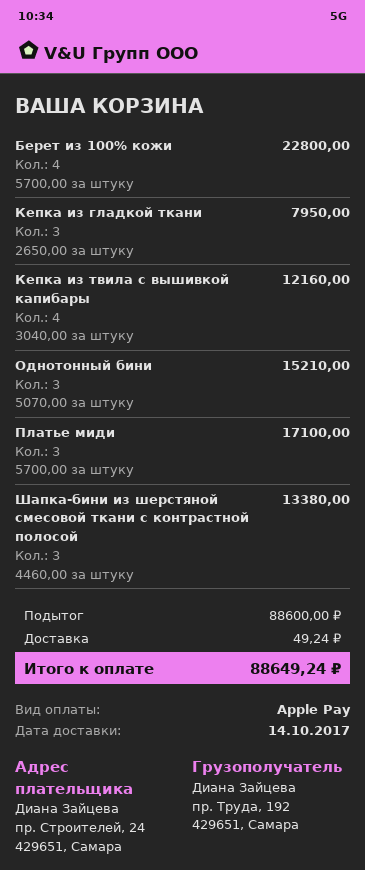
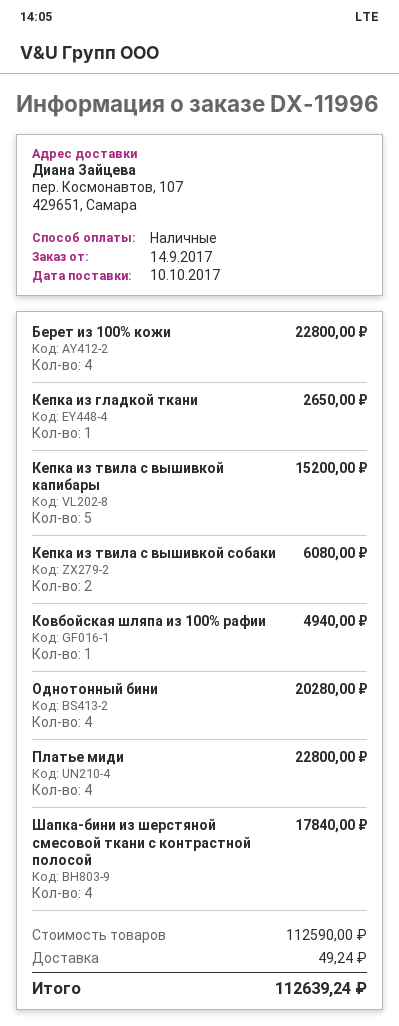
delivery date: 2017-10-14 -> 2017-10-10
payment method: Apple Pay -> cash
ship to: пр. Труда, 192, 429651, Самара -> пер. Космонавтов, 107, 429651, Самара
Кепка из гладкой ткани: 3 for 7950.00 -> 1 for 2650.00
Кепка из твила с вышивкой капибары: 4 for 12160.00 -> 5 for 15200.00
Однотонный бини: 3 for 15210.00 -> 4 for 20280.00
Платье миди: 3 for 17100.00 -> 4 for 22800.00
Шапка-бини из шерстяной смесовой ткани с контрастной полосой: 3 for 13380.00 -> 4 for 17840.00
Кепка из твила с вышивкой собаки: none -> 2 for 6080.00
Ковбойская шляпа из 100% рафии: none -> 1 for 4940.00
subtotal: 88600.00 -> 112590.00
total: 88649.24 -> 112639.24

